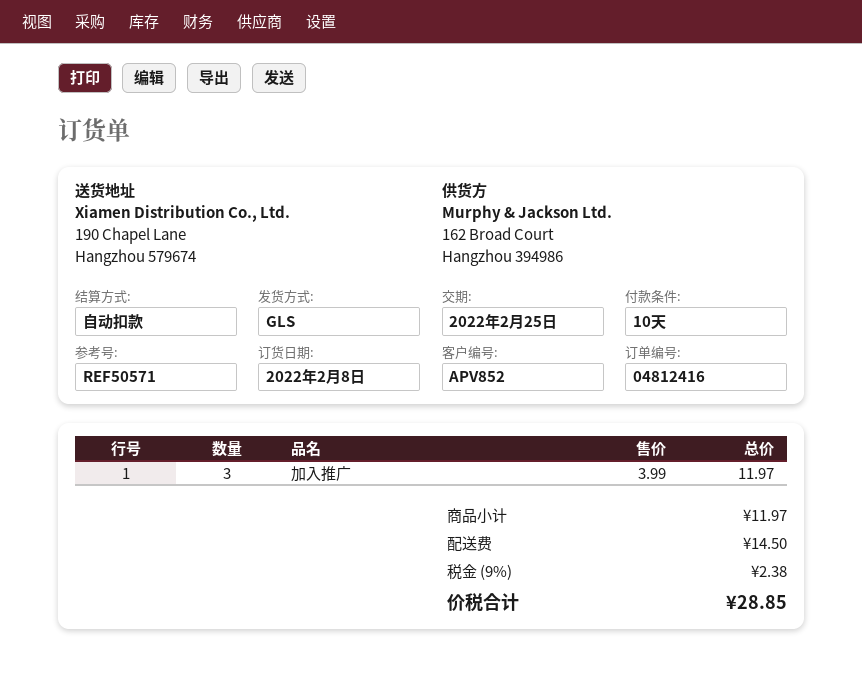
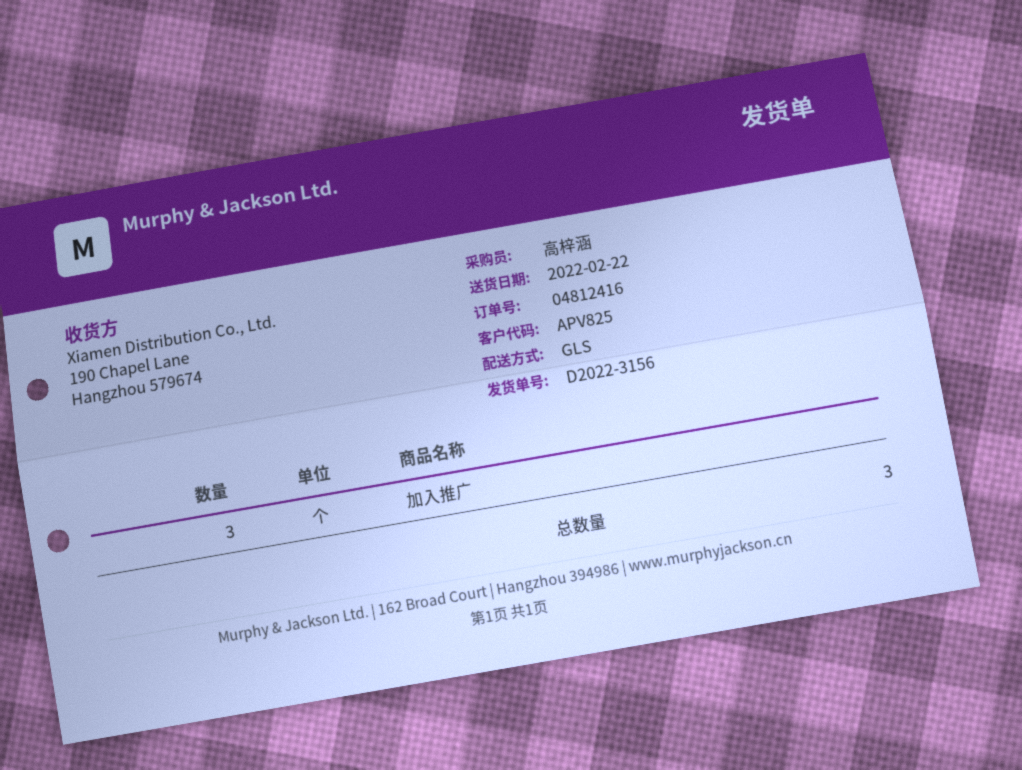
delivery date: 2022-02-25 -> 2022-02-22
customer number: APV852 -> APV825

